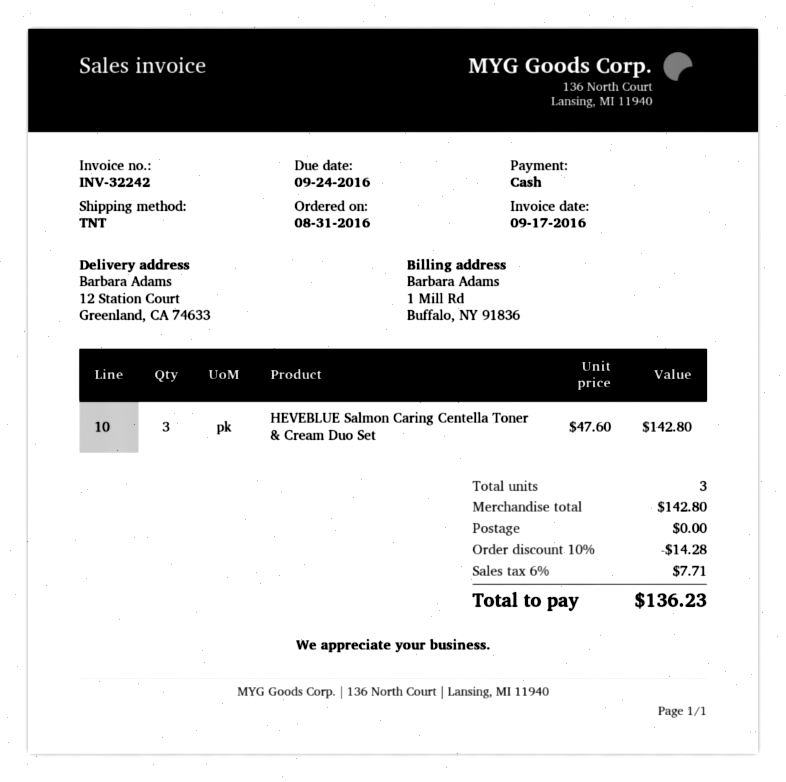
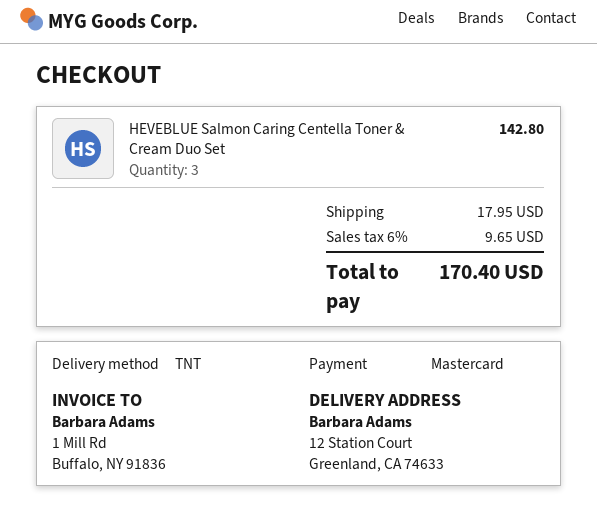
payment method: cash -> Mastercard
discount: 10% = 14.28 -> none
shipping: 0.00 -> 17.95
tax: 6% = 7.71 -> 6% = 9.65
total: 136.23 -> 170.40

